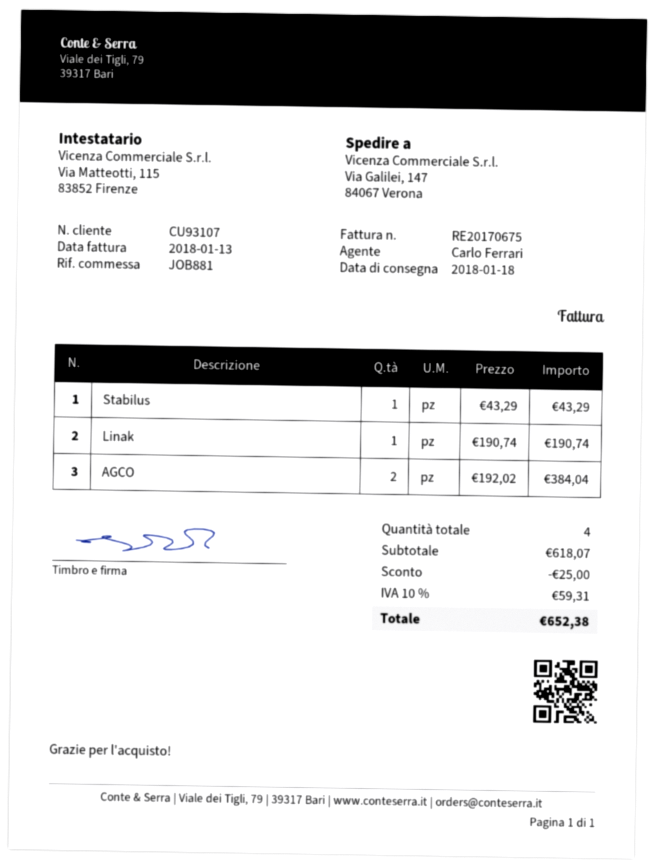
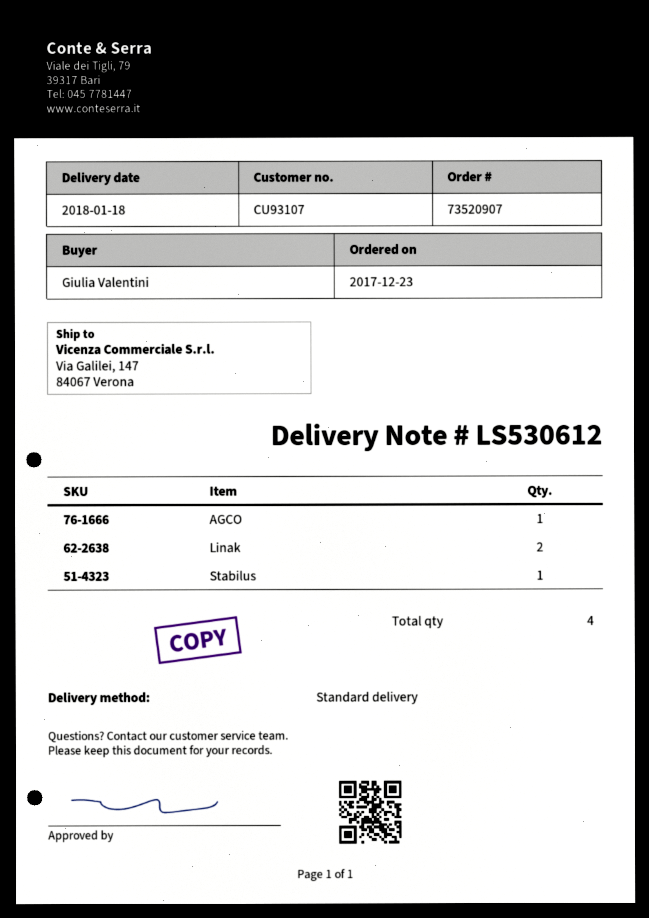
Linak: 1 -> 2
AGCO: 2 -> 1

